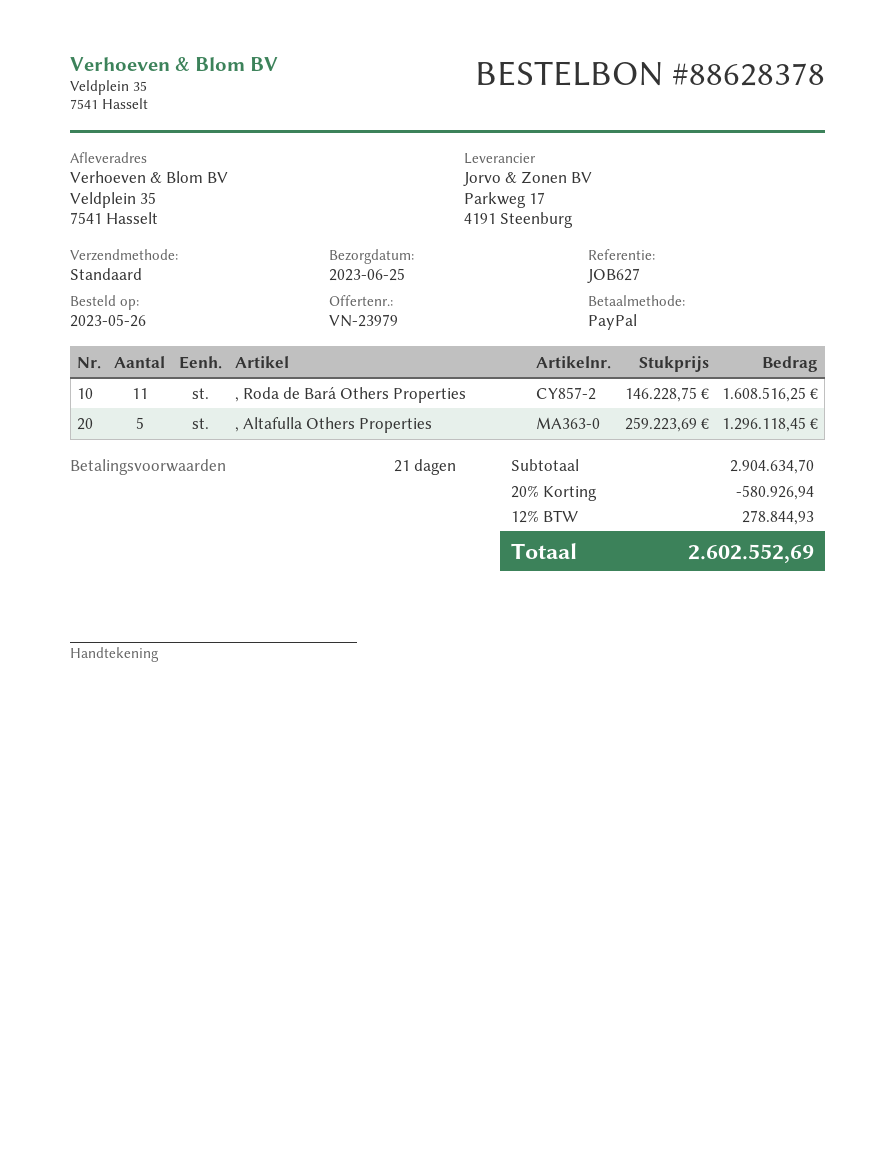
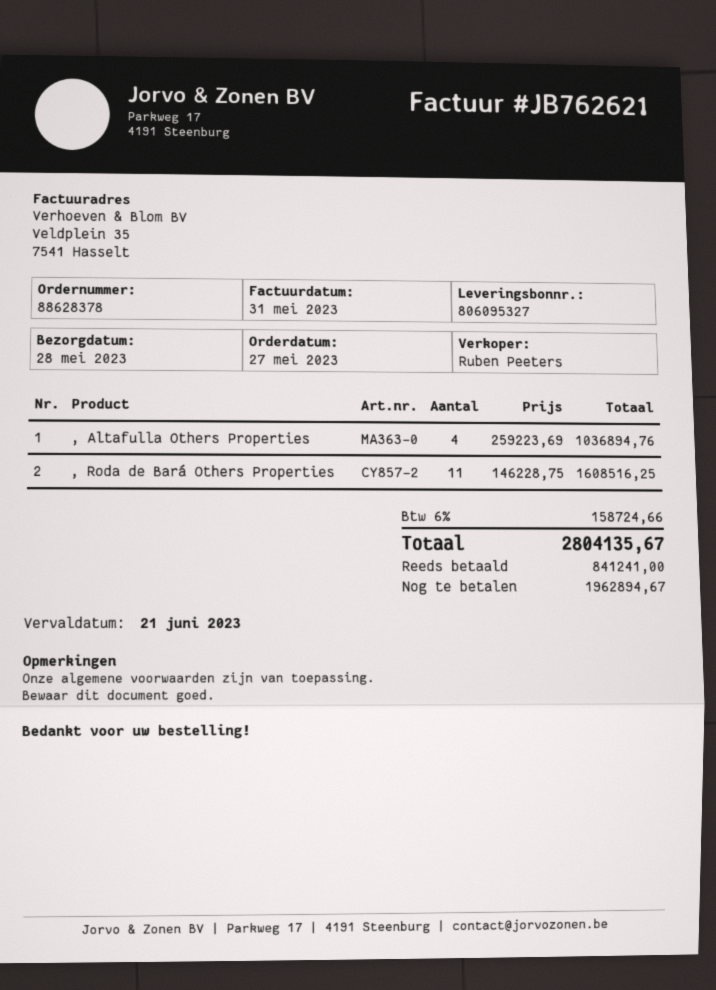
order date: 2023-05-26 -> 2023-05-27
delivery date: 2023-06-25 -> 2023-05-28
, Altafulla Others Properties: 5 x 259223.69 = 1296118.45 -> 4 x 259223.69 = 1036894.76
discount: 20% = 580926.94 -> none
tax: 12% = 278844.93 -> 6% = 158724.66
total: 2602552.69 -> 2804135.67

